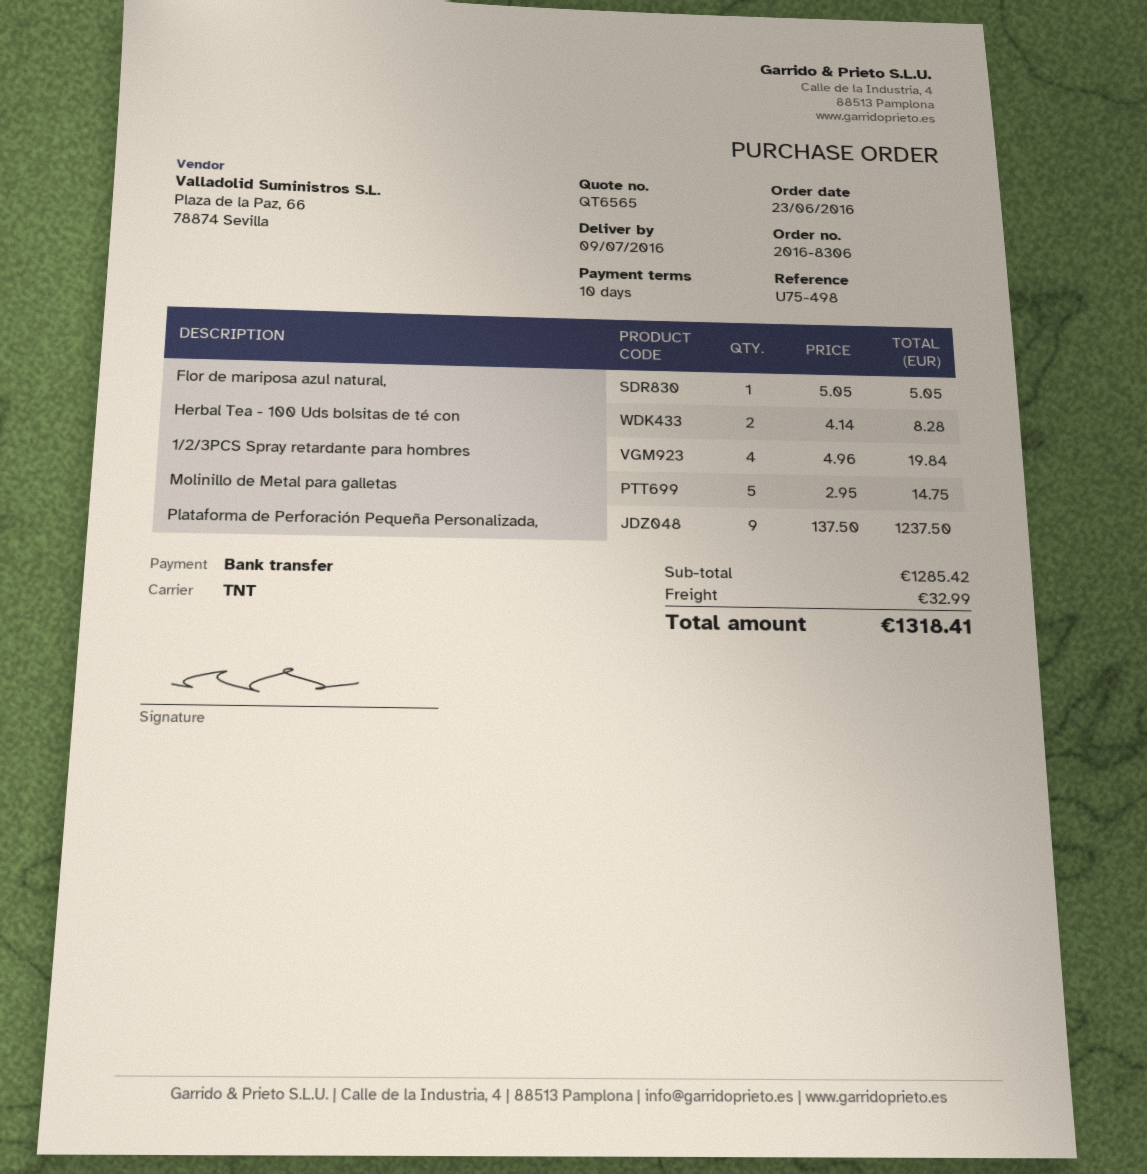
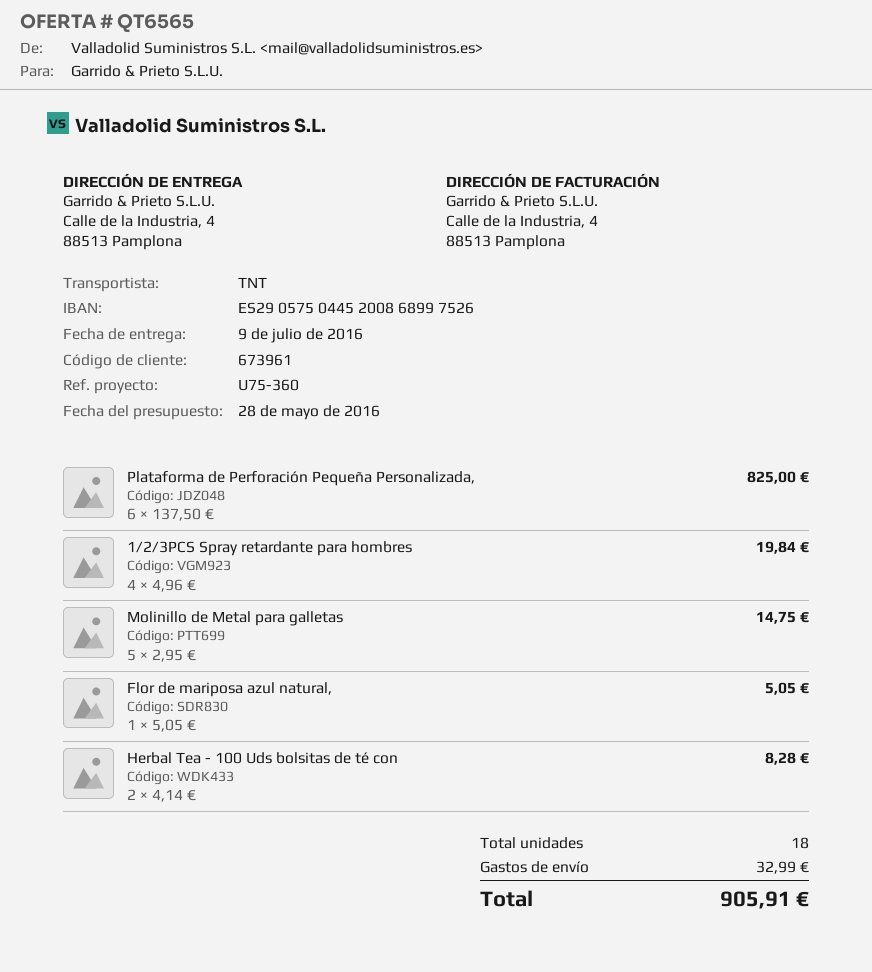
reference: U75-498 -> U75-360
Plataforma de Perforación Pequeña Personalizada,: 9 x 137.50 = 1237.50 -> 6 x 137.50 = 825.00
total: 1318.41 -> 905.91

